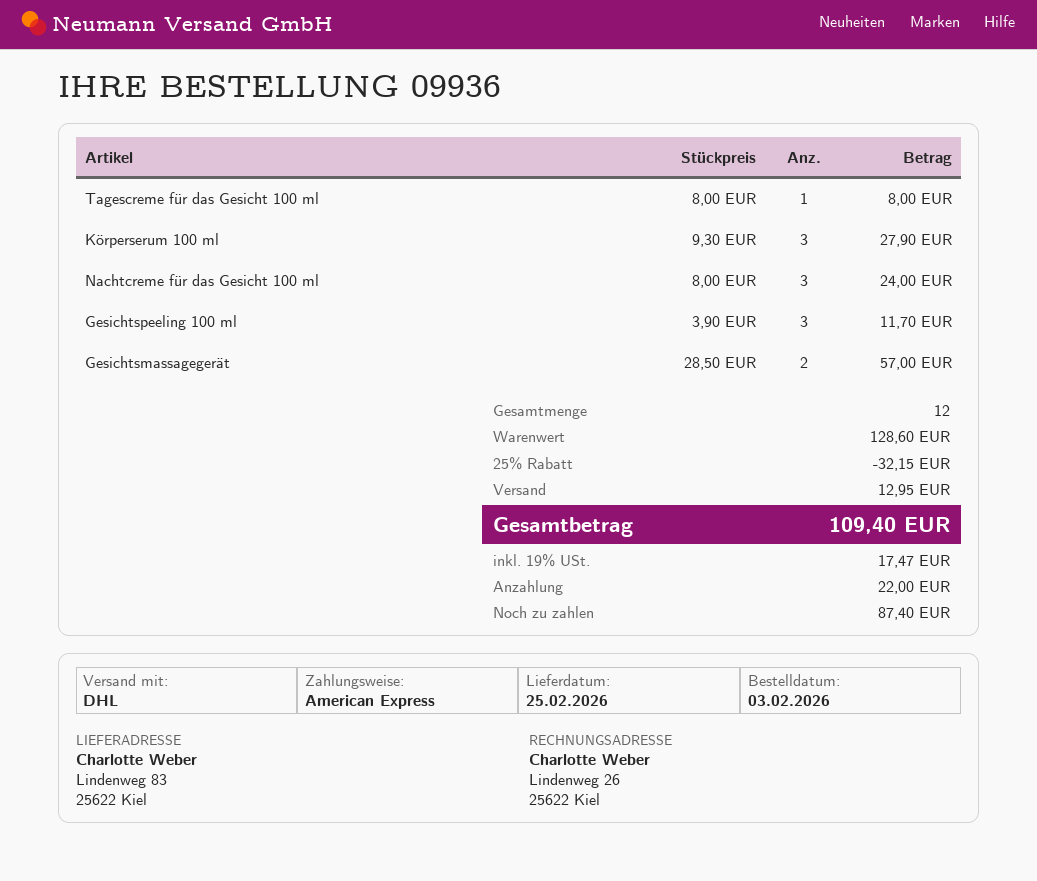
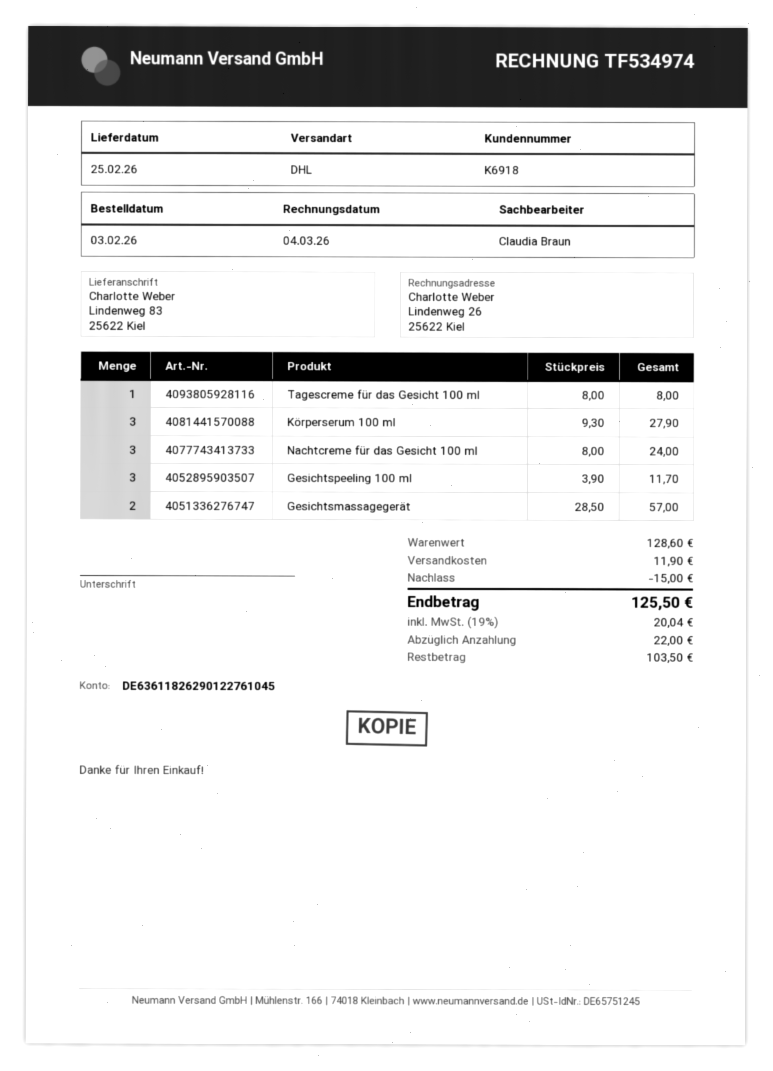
discount: 32.15 -> 15.00
shipping: 12.95 -> 11.90
tax: 19% = 17.47 -> 19% = 20.04
total: 109.40 -> 125.50
balance: 87.40 -> 103.50

